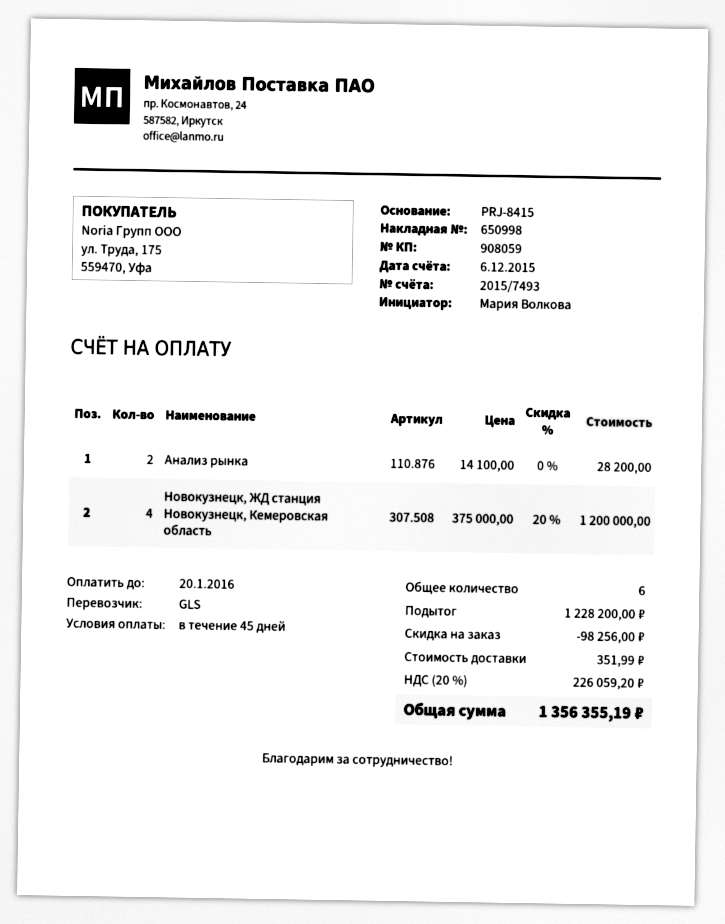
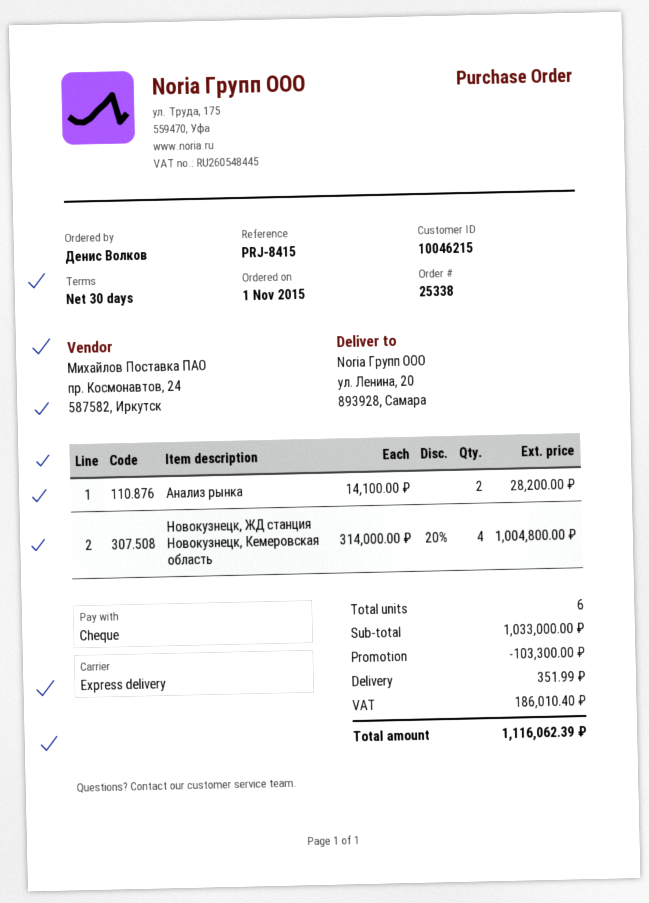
payment terms: 45 days -> 30 days
ordered by: Мария Волкова -> Денис Волков
shipping method: GLS -> express
Новокузнецк, ЖД станция Новокузнецк, Кемеровская область: 4 x 375000.00 - 20% = 1200000.00 -> 4 x 314000.00 - 20% = 1004800.00
subtotal: 1228200.00 -> 1033000.00
discount: 98256.00 -> 103300.00
tax: 226059.20 -> 186010.40
total: 1356355.19 -> 1116062.39

